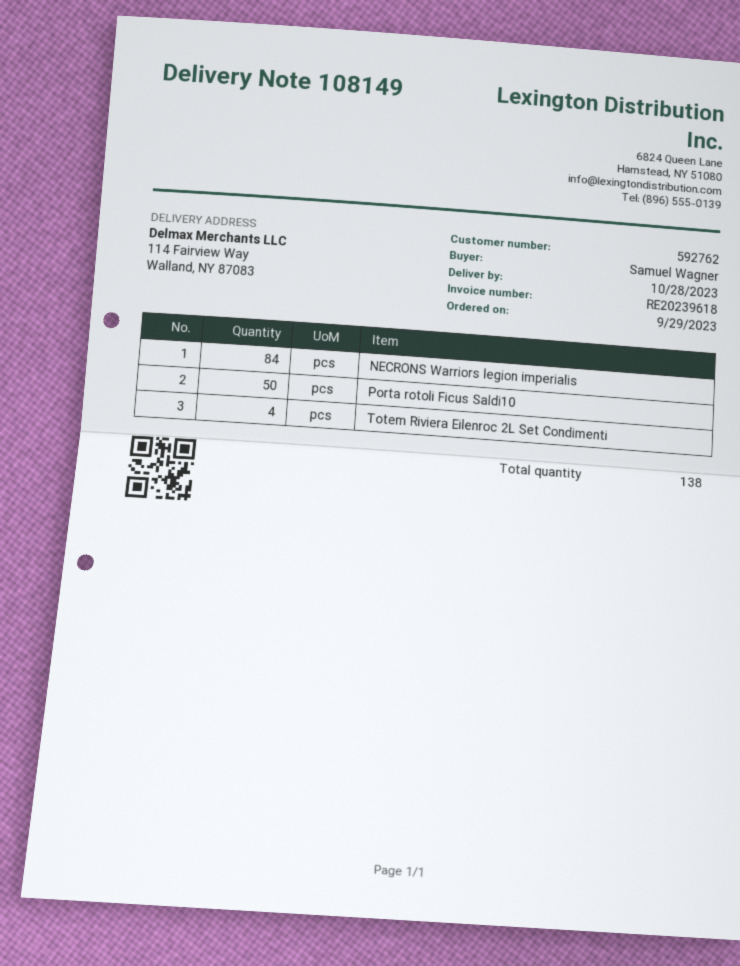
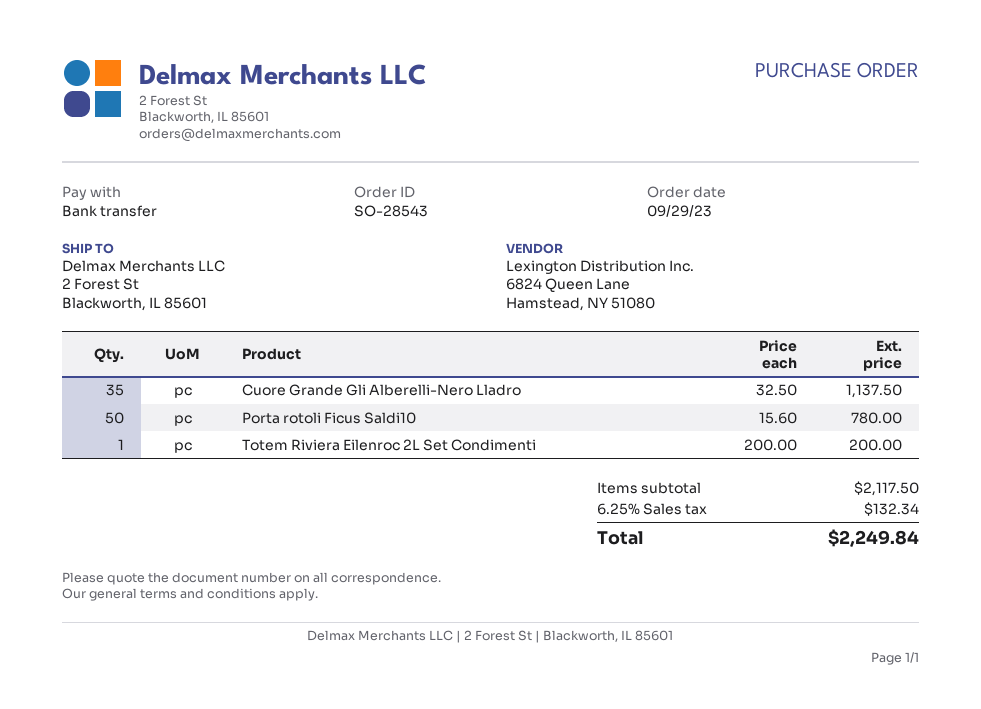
ship to: 114 Fairview Way, Walland, NY 87083 -> 2 Forest St, Blackworth, IL 85601
NECRONS Warriors legion imperialis: 84 -> none
Totem Riviera Eilenroc 2L Set Condimenti: 4 -> 1
Cuore Grande Gli Alberelli-Nero Lladro: none -> 35

